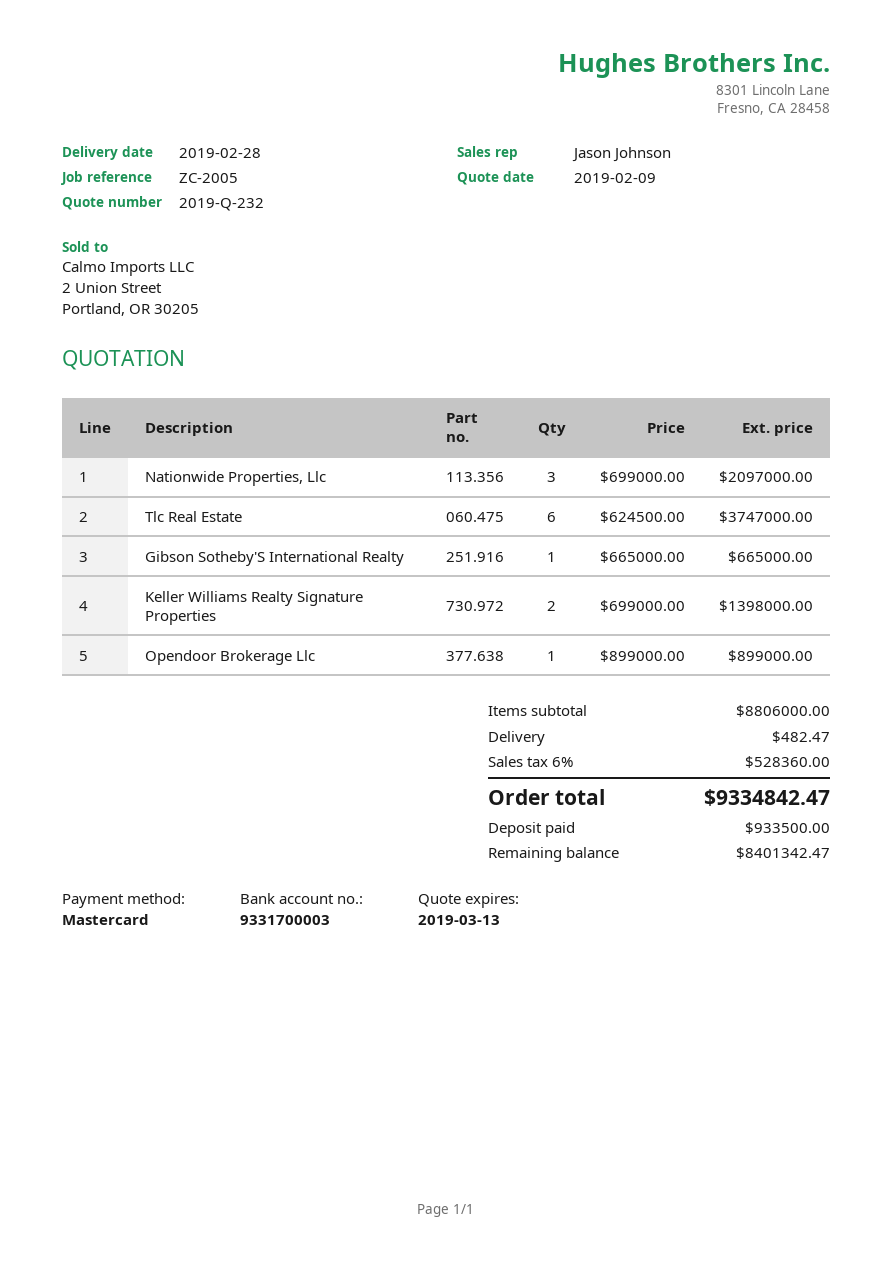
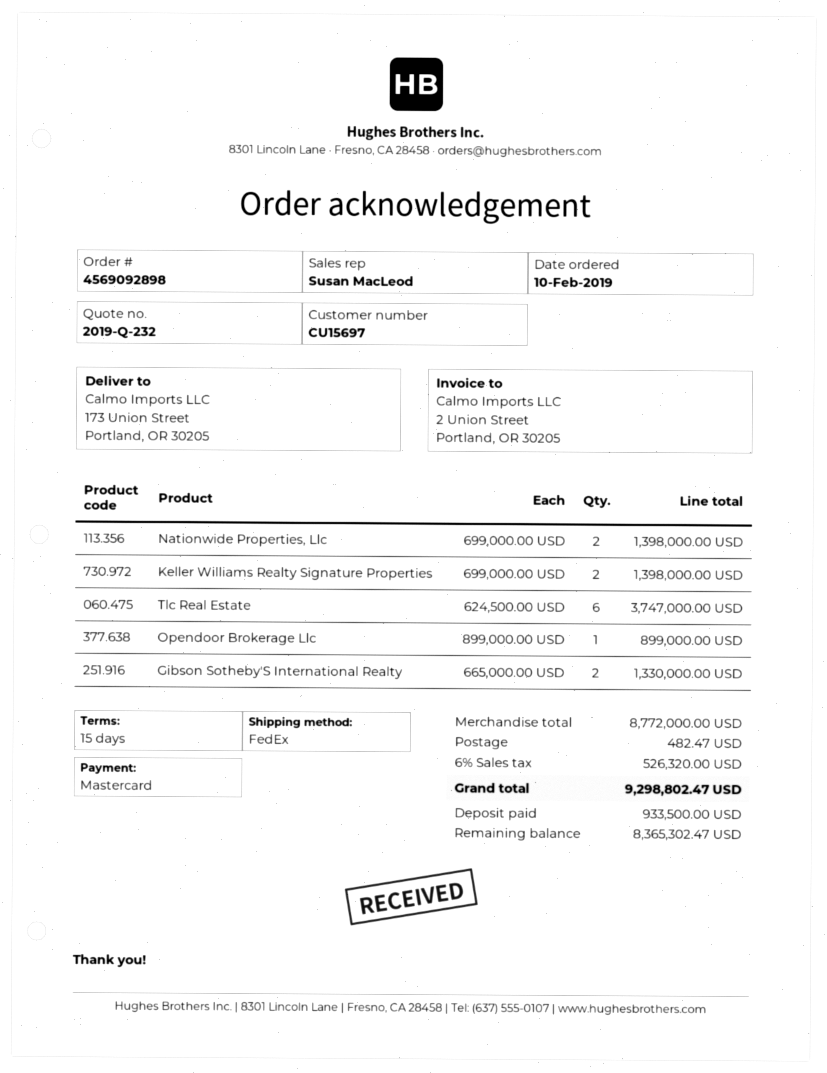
sales rep: Jason Johnson -> Susan MacLeod
Nationwide Properties, Llc: 3 x 699000.00 = 2097000.00 -> 2 x 699000.00 = 1398000.00
Gibson Sotheby'S International Realty: 1 x 665000.00 = 665000.00 -> 2 x 665000.00 = 1330000.00
subtotal: 8806000.00 -> 8772000.00
tax: 6% = 528360.00 -> 6% = 526320.00
total: 9334842.47 -> 9298802.47
balance: 8401342.47 -> 8365302.47

